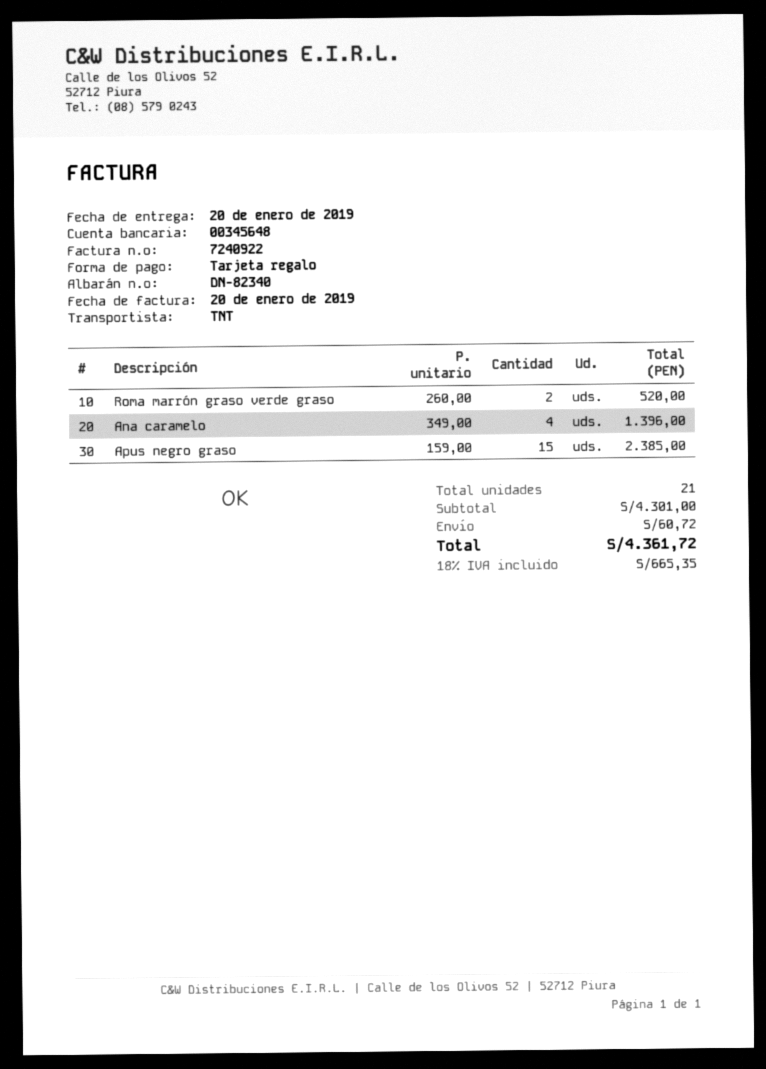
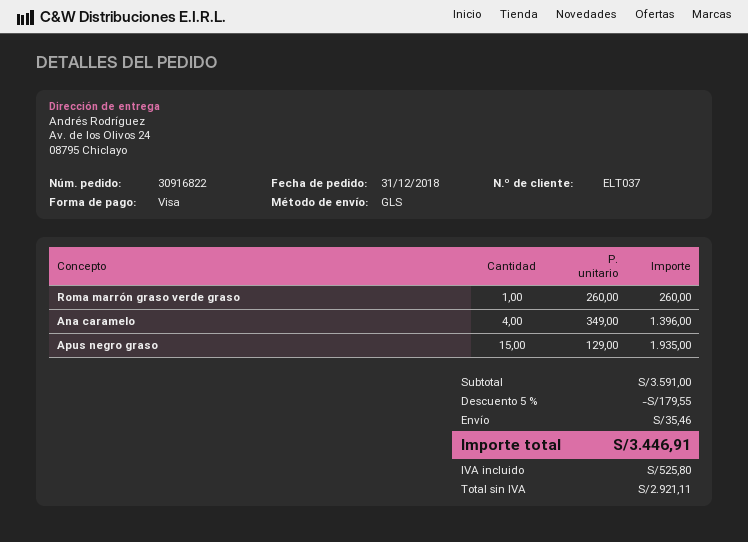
payment method: gift card -> Visa
shipping method: TNT -> GLS
Roma marrón graso verde graso: 2 x 260.00 = 520.00 -> 1 x 260.00 = 260.00
Apus negro graso: 15 x 159.00 = 2385.00 -> 15 x 129.00 = 1935.00
subtotal: 4301.00 -> 3591.00
discount: none -> 5% = 179.55
shipping: 60.72 -> 35.46
tax: 665.35 -> 525.80
total: 4361.72 -> 3446.91

